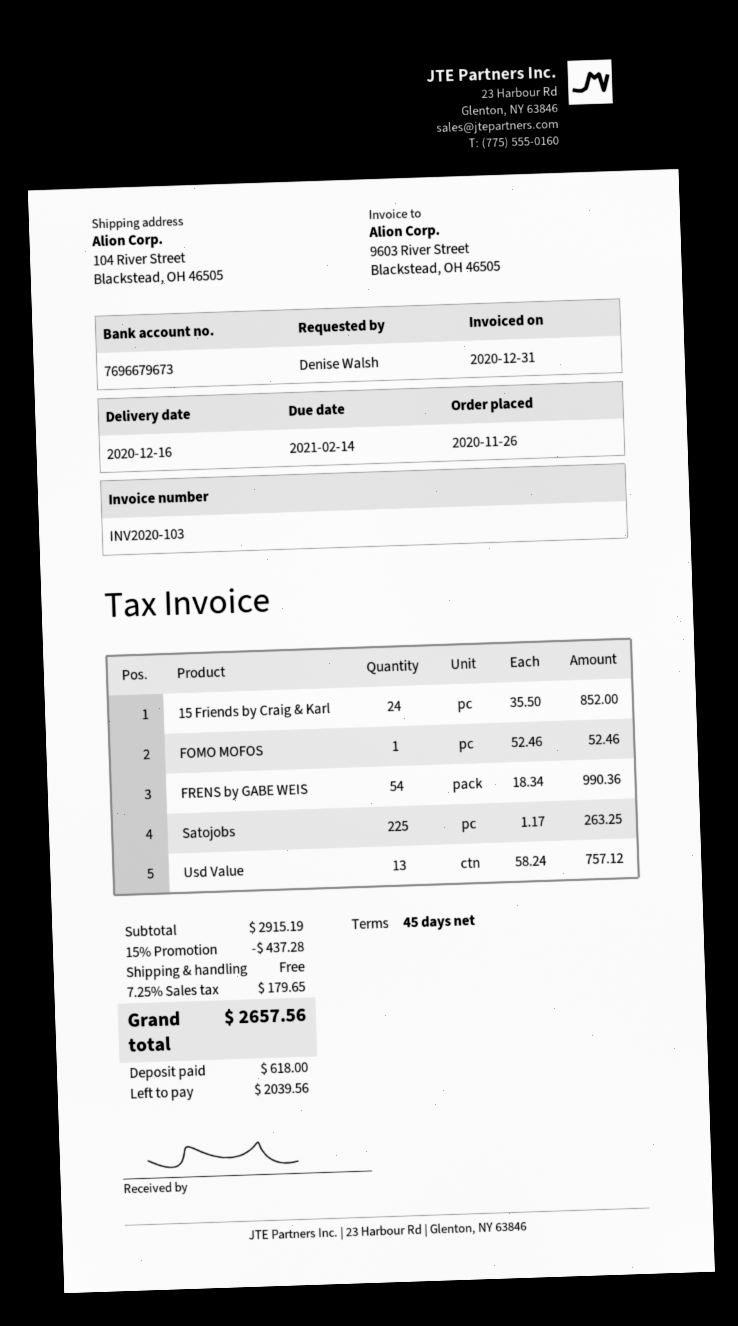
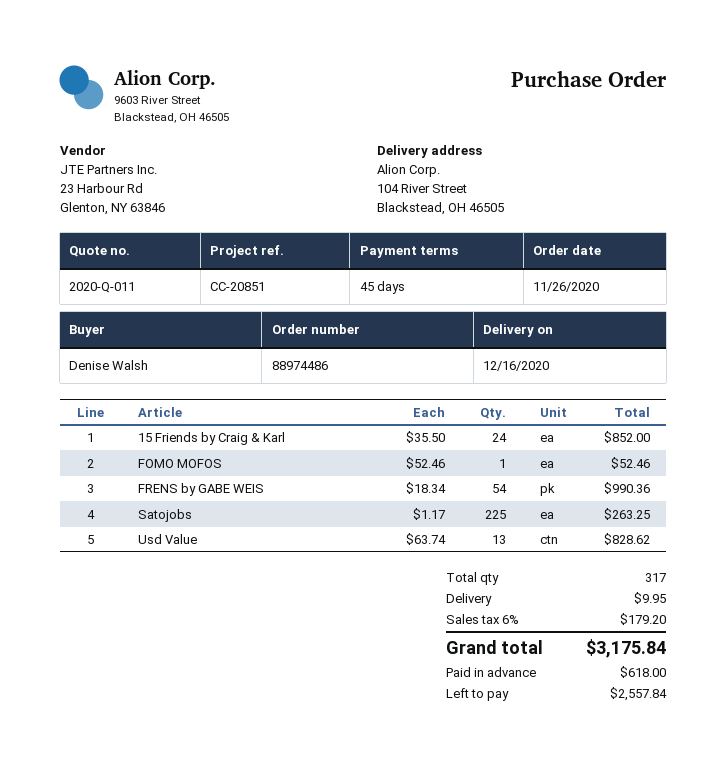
Usd Value: 13 x 58.24 = 757.12 -> 13 x 63.74 = 828.62
discount: 15% = 437.28 -> none
shipping: 0.00 -> 9.95
tax: 7.25% = 179.65 -> 6% = 179.20
total: 2657.56 -> 3175.84
balance: 2039.56 -> 2557.84

